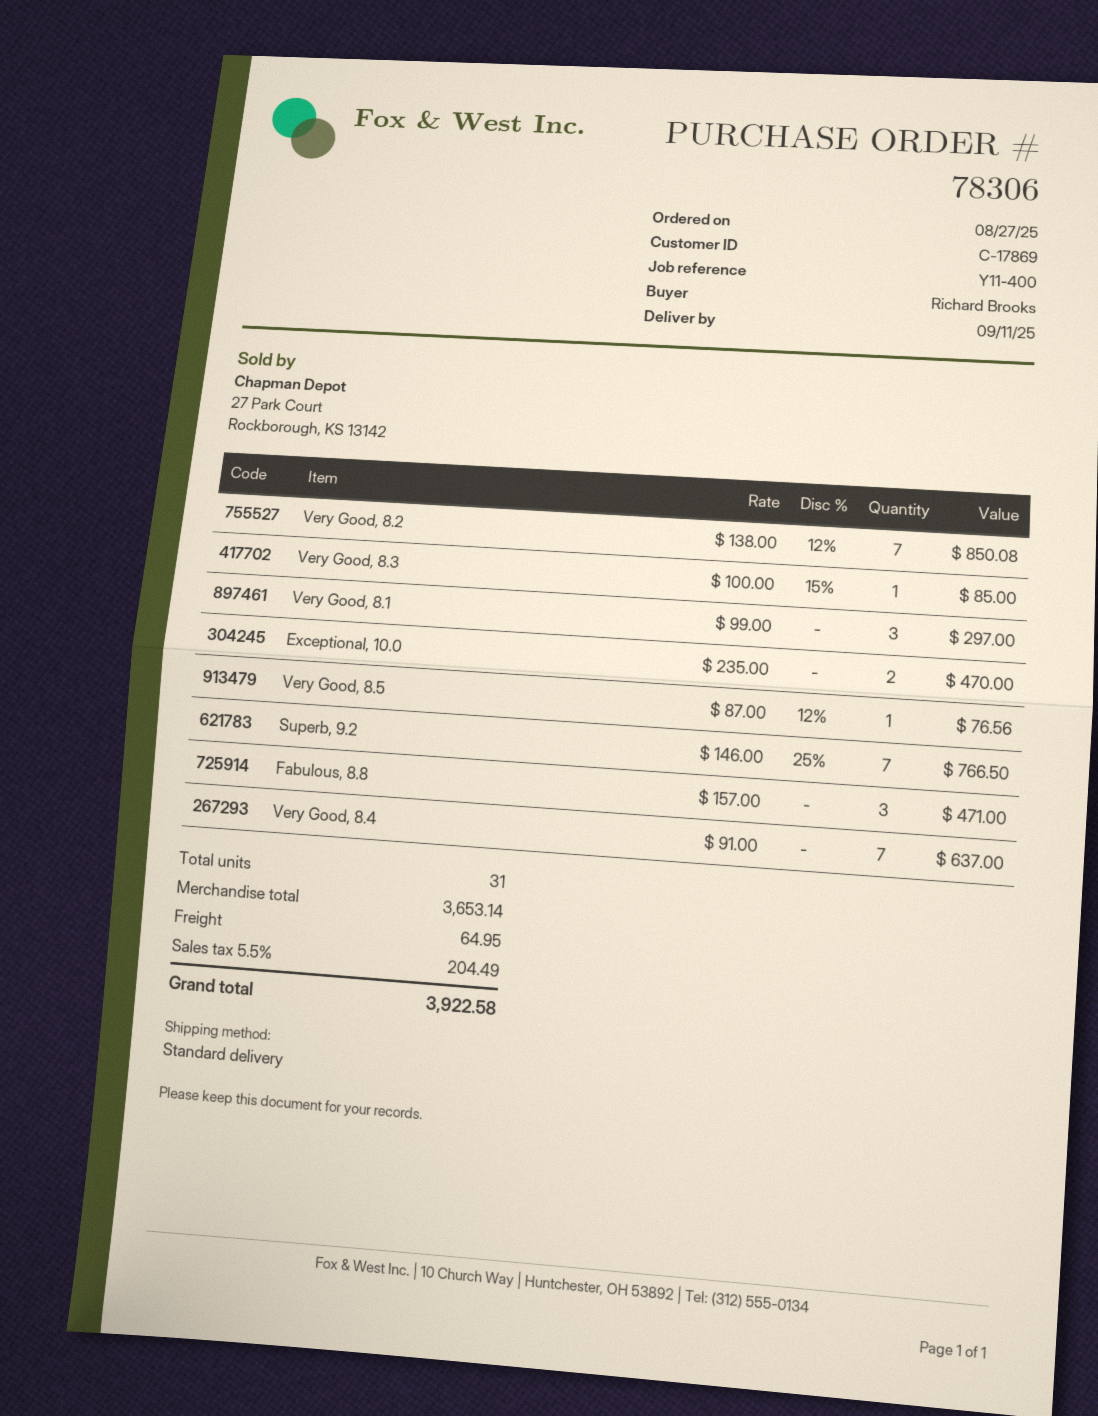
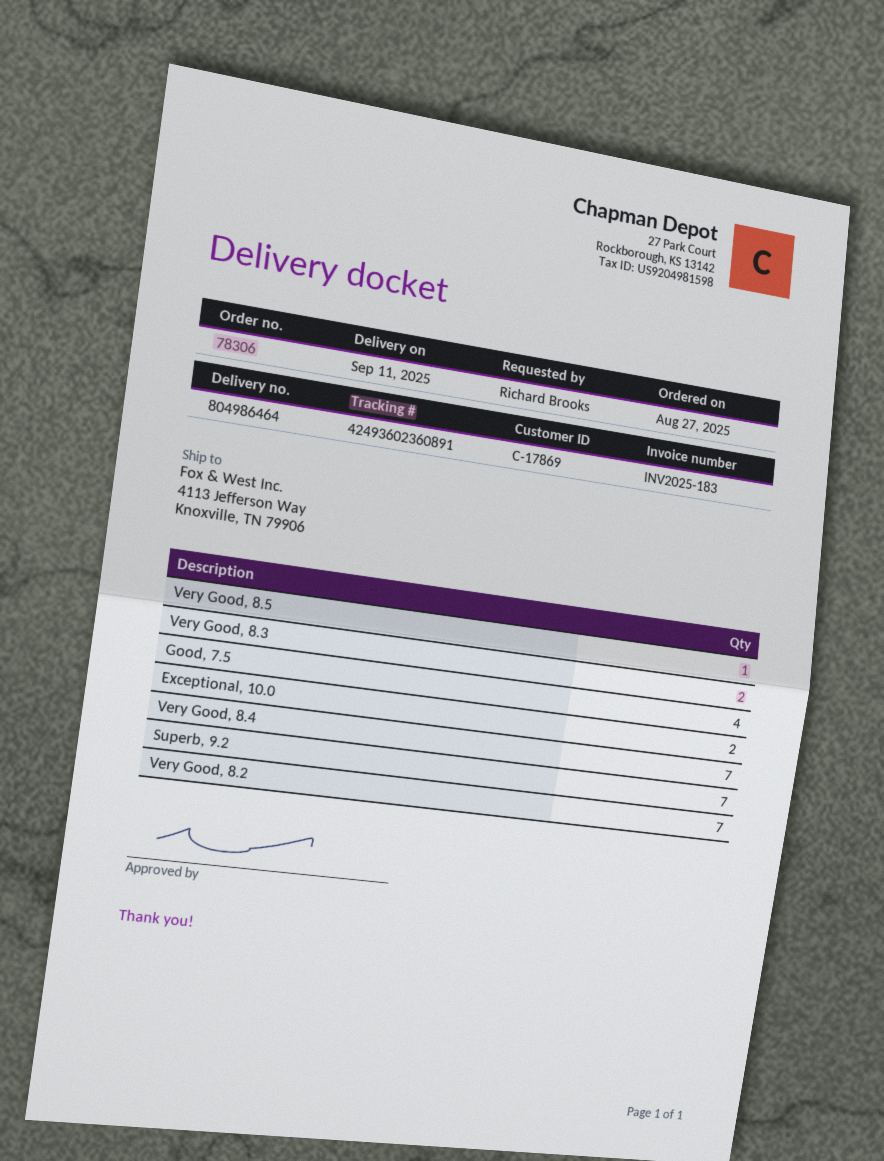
Very Good, 8.3: 1 -> 2
Very Good, 8.1: 3 -> none
Fabulous, 8.8: 3 -> none
Good, 7.5: none -> 4

